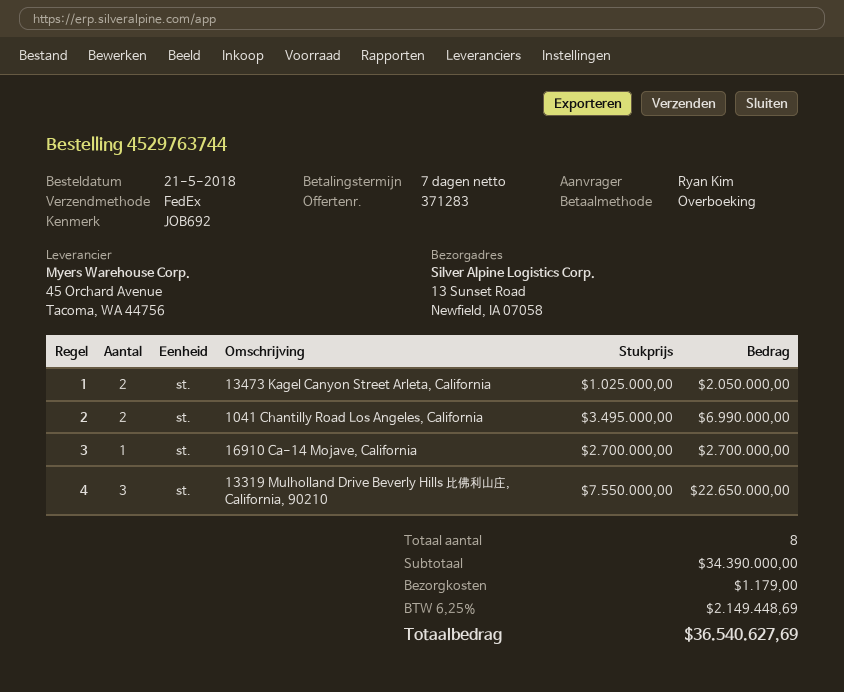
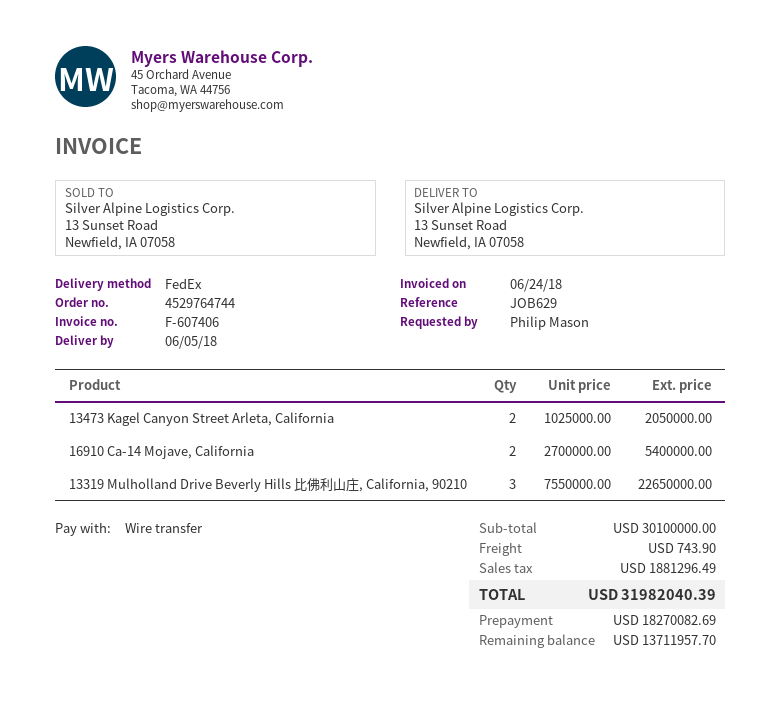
order number: 4529763744 -> 4529764744
reference: JOB692 -> JOB629
ordered by: Ryan Kim -> Philip Mason
1041 Chantilly Road Los Angeles, California: 2 x 3495000.00 = 6990000.00 -> none
16910 Ca-14 Mojave, California: 1 x 2700000.00 = 2700000.00 -> 2 x 2700000.00 = 5400000.00
subtotal: 34390000.00 -> 30100000.00
shipping: 1179.00 -> 743.90
tax: 2149448.69 -> 1881296.49
total: 36540627.69 -> 31982040.39

